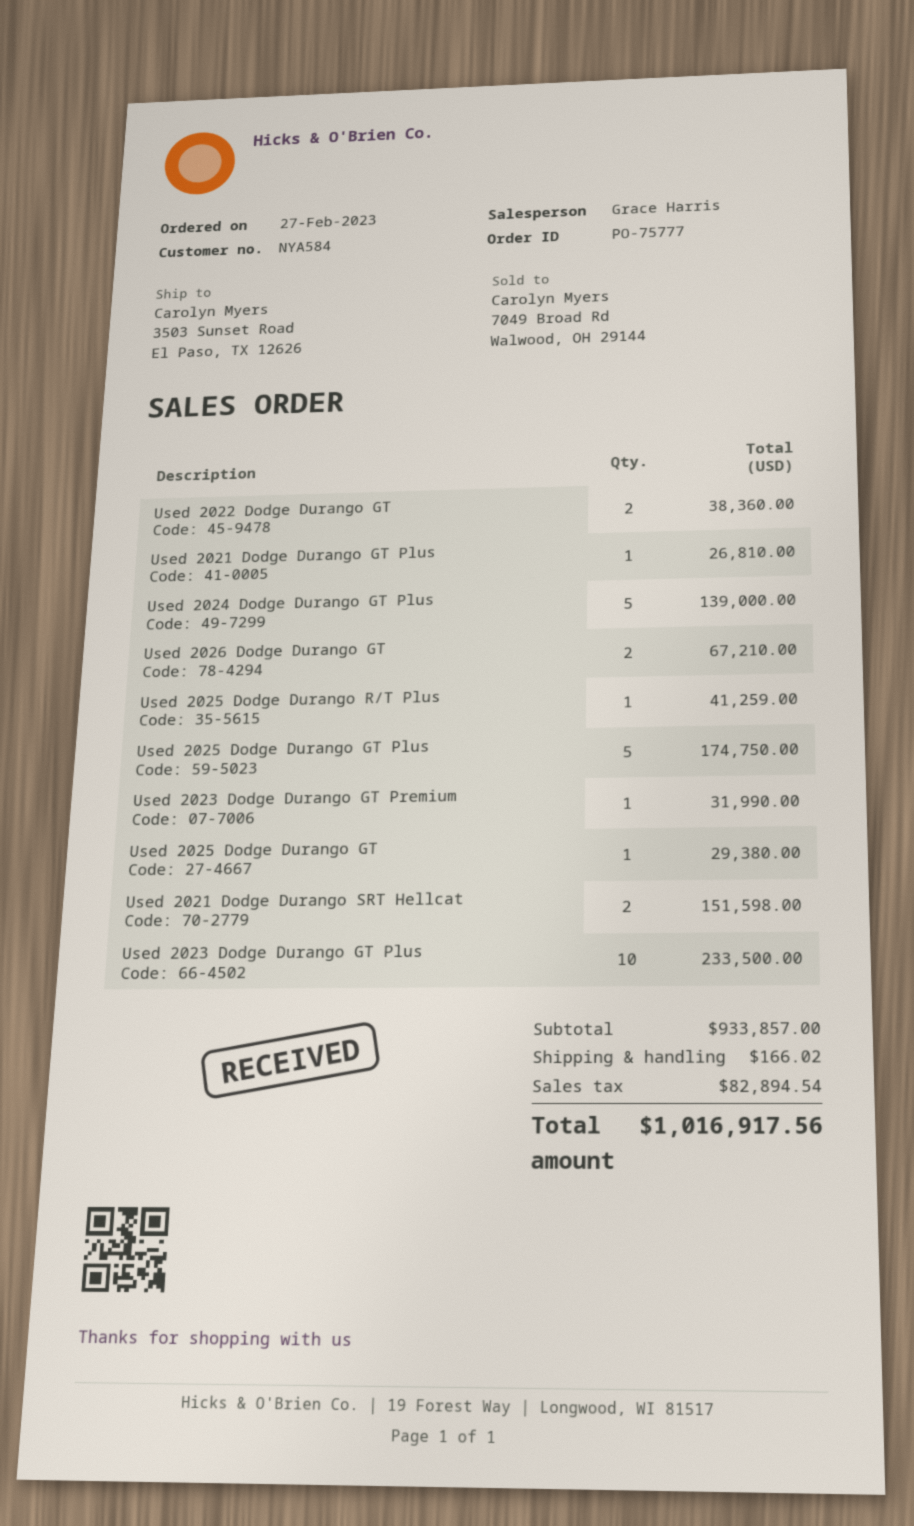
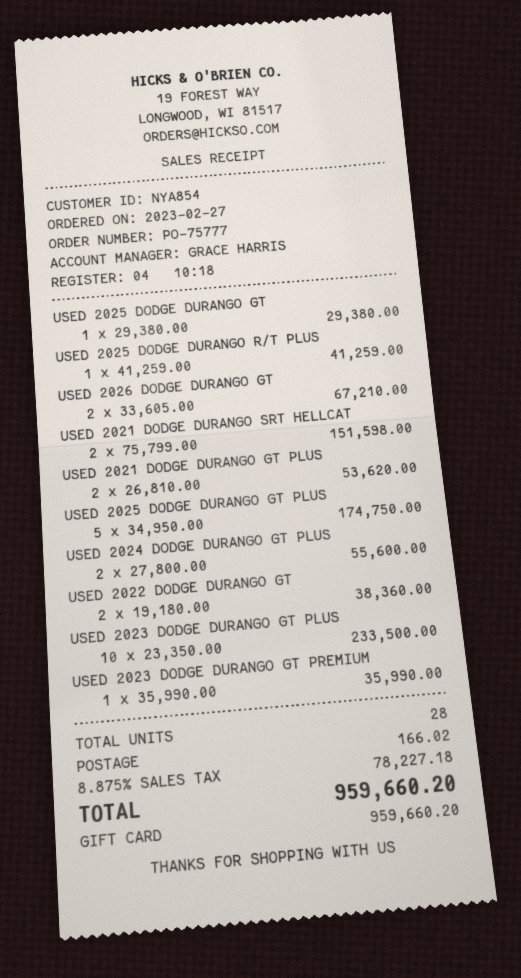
customer number: NYA584 -> NYA854
Used 2021 Dodge Durango GT Plus: 1 for 26810.00 -> 2 for 53620.00
Used 2024 Dodge Durango GT Plus: 5 for 139000.00 -> 2 for 55600.00
Used 2023 Dodge Durango GT Premium: 1 for 31990.00 -> 1 for 35990.00
tax: 82894.54 -> 78227.18
total: 1016917.56 -> 959660.20

